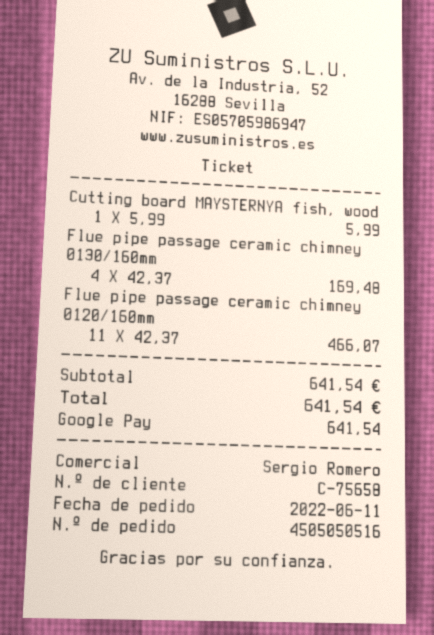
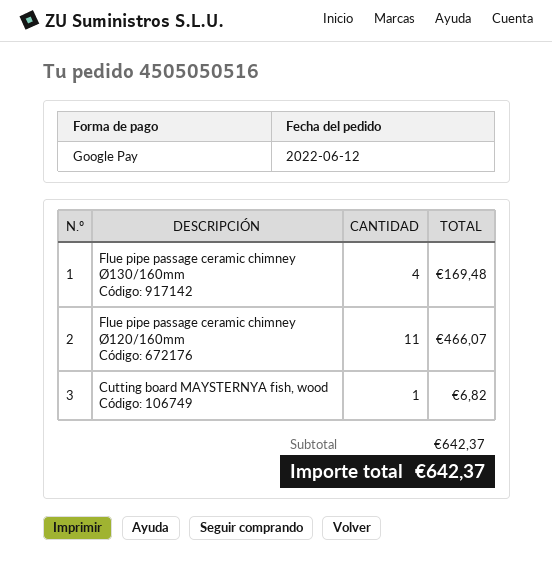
order date: 2022-06-11 -> 2022-06-12
Cutting board MAYSTERNYA fish, wood: 1 for 5.99 -> 1 for 6.82
subtotal: 641.54 -> 642.37
total: 641.54 -> 642.37

